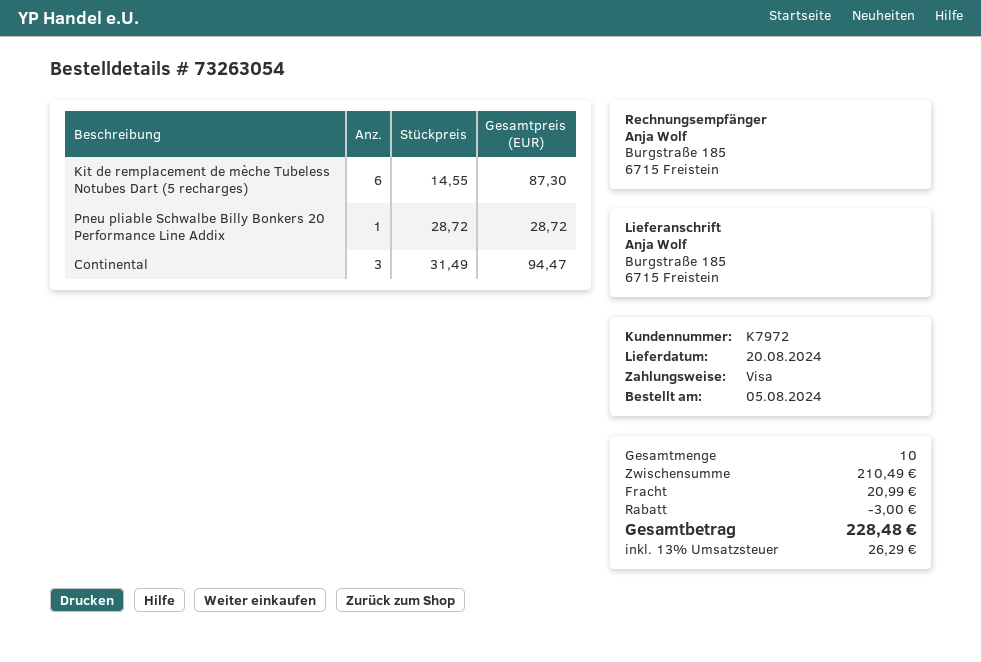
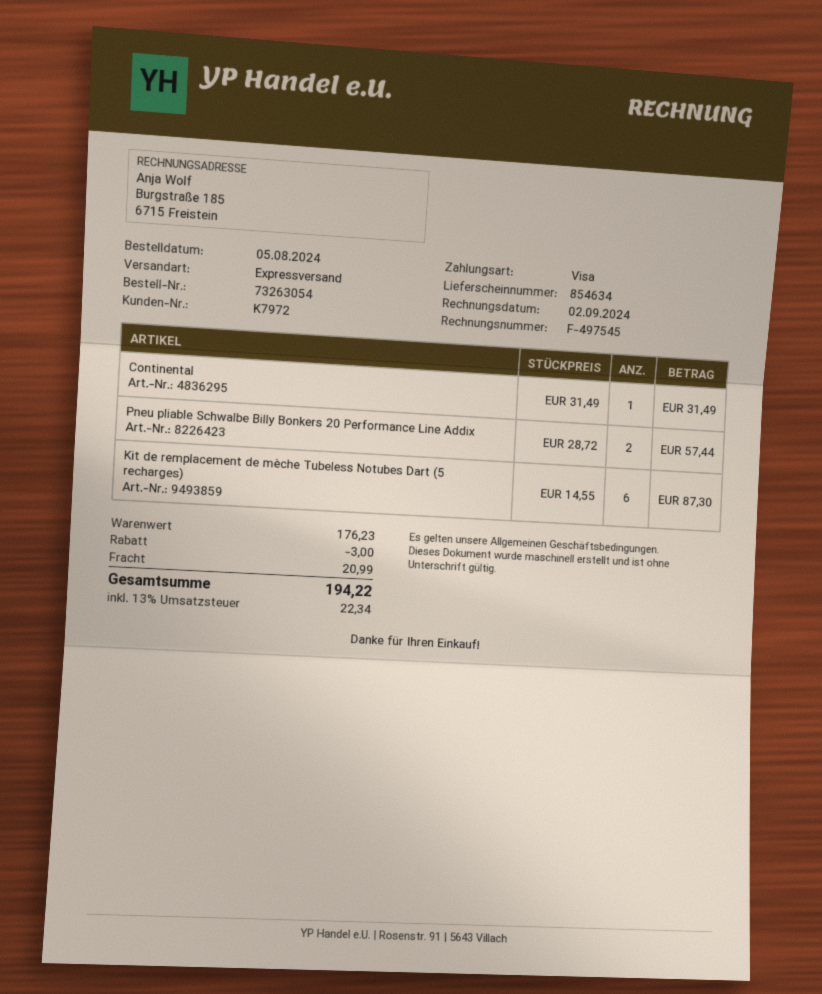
Pneu pliable Schwalbe Billy Bonkers 20 Performance Line Addix: 1 x 28.72 = 28.72 -> 2 x 28.72 = 57.44
Continental: 3 x 31.49 = 94.47 -> 1 x 31.49 = 31.49
subtotal: 210.49 -> 176.23
tax: 13% = 26.29 -> 13% = 22.34
total: 228.48 -> 194.22

